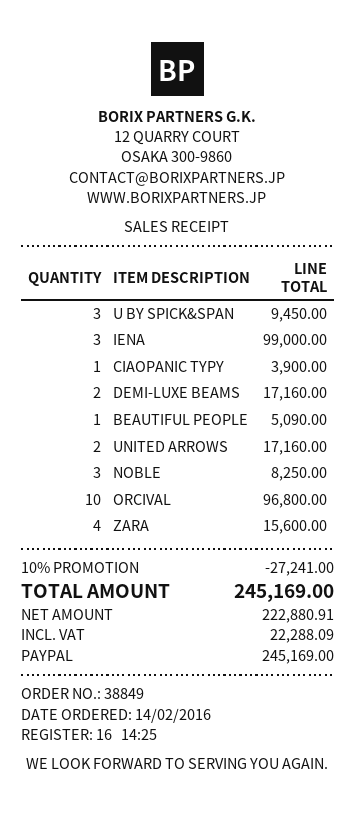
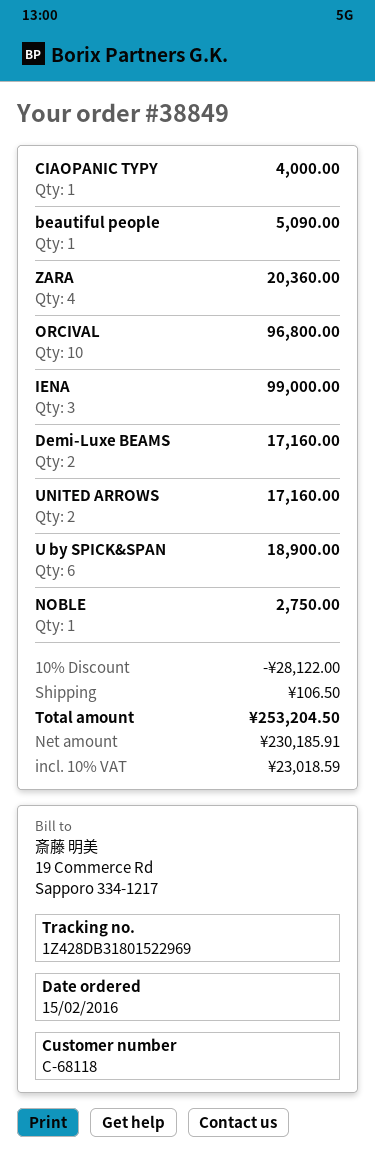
order date: 2016-02-14 -> 2016-02-15
U BY SPICK&SPAN: 3 for 9450.00 -> 6 for 18900.00
CIAOPANIC TYPY: 1 for 3900.00 -> 1 for 4000.00
NOBLE: 3 for 8250.00 -> 1 for 2750.00
ZARA: 4 for 15600.00 -> 4 for 20360.00
discount: 10% = 27241.00 -> 10% = 28122.00
shipping: none -> 106.50
net: 222880.91 -> 230185.91
tax: 22288.09 -> 23018.59
total: 245169.00 -> 253204.50

